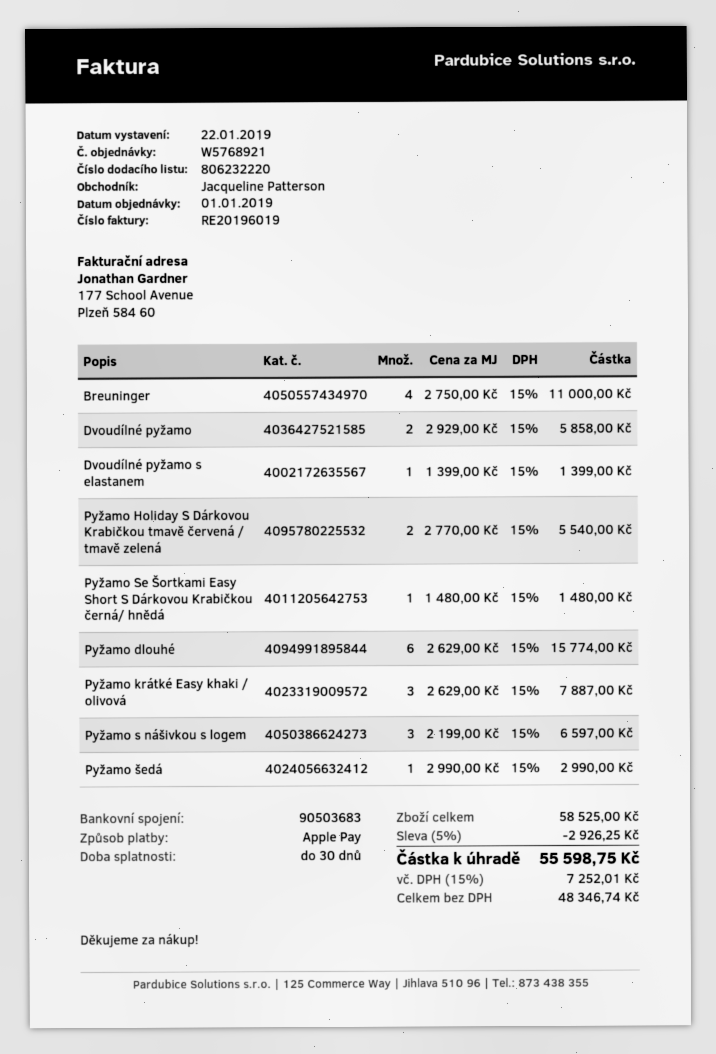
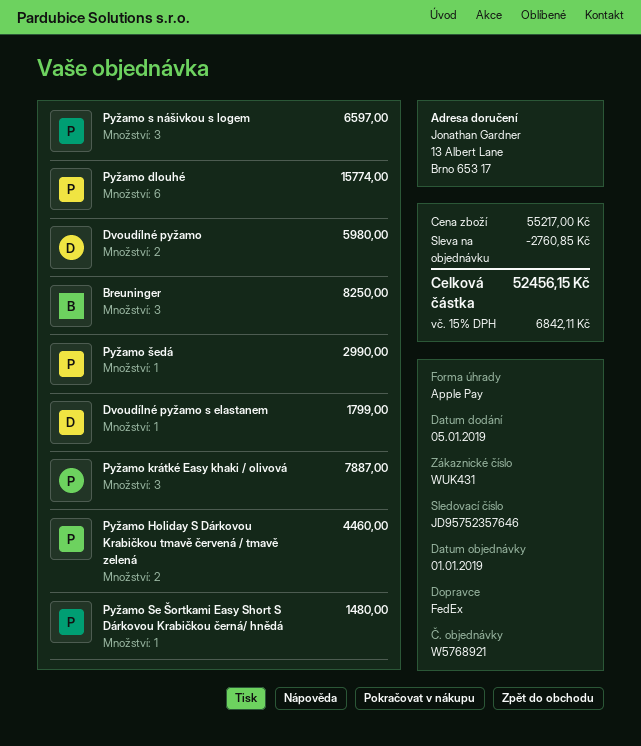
Breuninger: 4 for 11000.00 -> 3 for 8250.00
Dvoudílné pyžamo: 2 for 5858.00 -> 2 for 5980.00
Dvoudílné pyžamo s elastanem: 1 for 1399.00 -> 1 for 1799.00
Pyžamo Holiday S Dárkovou Krabičkou tmavě červená / tmavě zelená: 2 for 5540.00 -> 2 for 4460.00
subtotal: 58525.00 -> 55217.00
discount: 2926.25 -> 2760.85
tax: 15% = 7252.01 -> 15% = 6842.11
total: 55598.75 -> 52456.15

